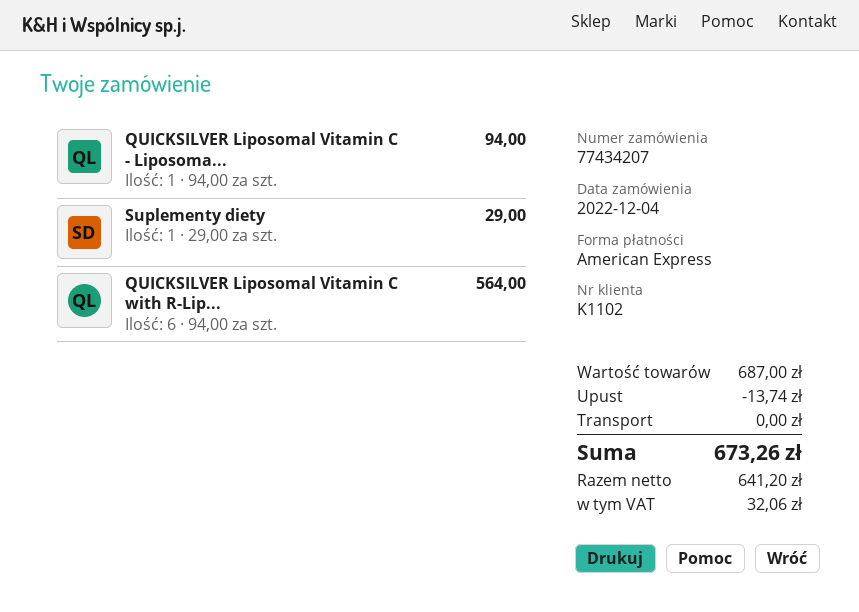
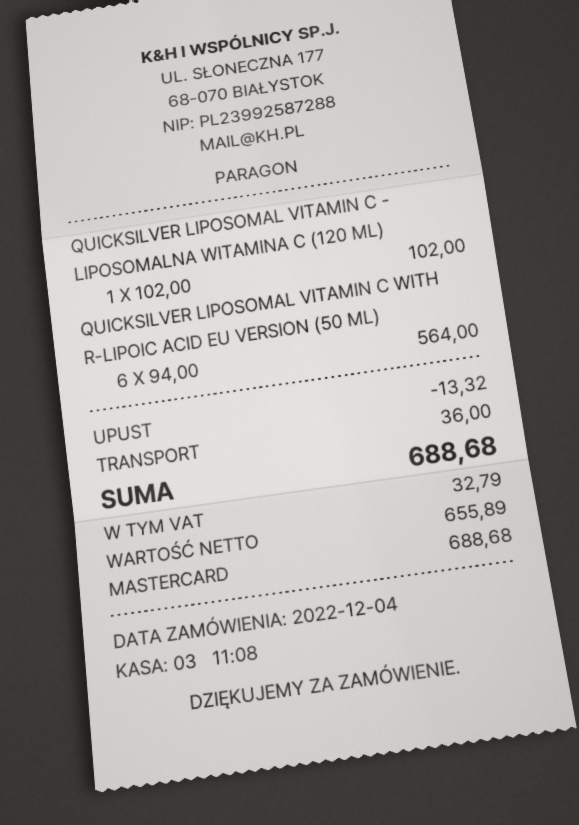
payment method: American Express -> Mastercard
QUICKSILVER Liposomal Vitamin C - Liposoma...: 1 x 94.00 = 94.00 -> 1 x 102.00 = 102.00
Suplementy diety: 1 x 29.00 = 29.00 -> none
discount: 13.74 -> 13.32
shipping: 0.00 -> 36.00
net: 641.20 -> 655.89
tax: 32.06 -> 32.79
total: 673.26 -> 688.68

